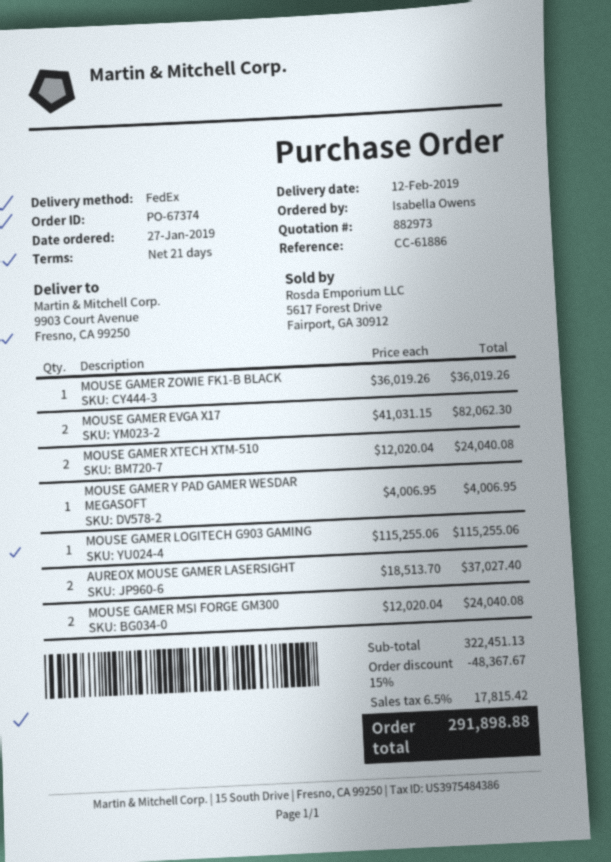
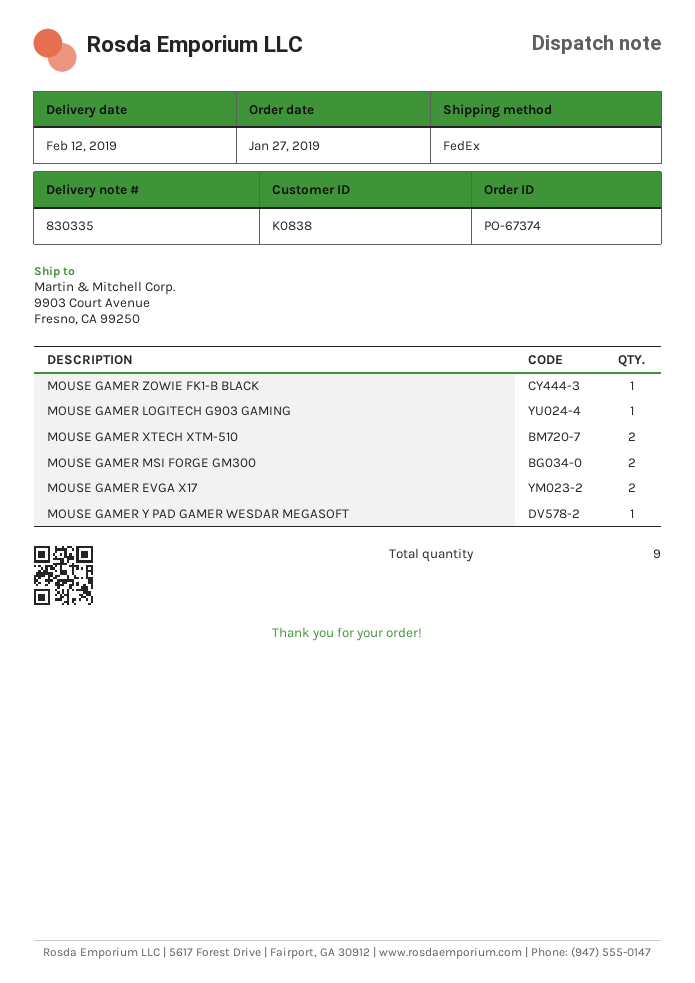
AUREOX MOUSE GAMER LASERSIGHT: 2 -> none

